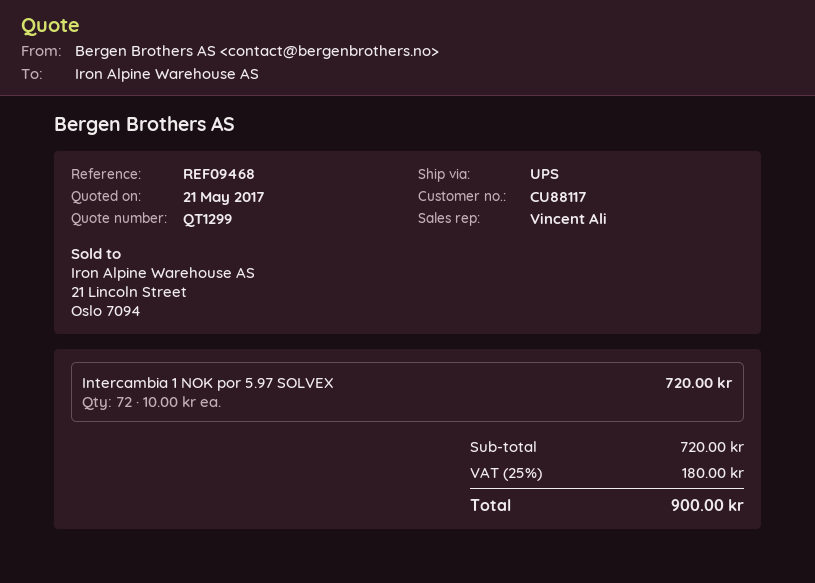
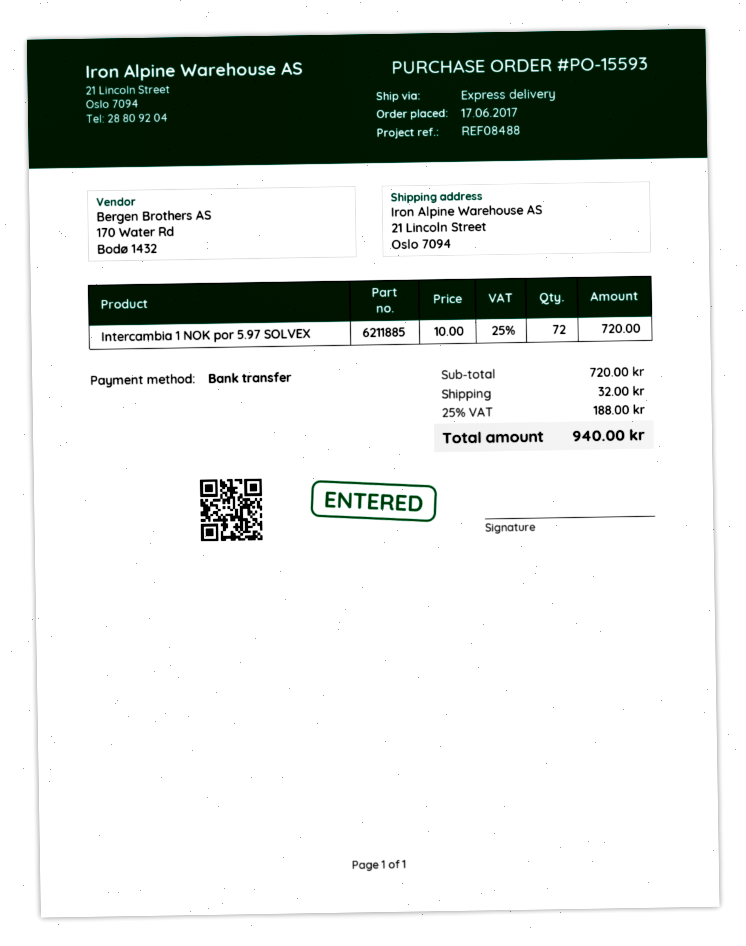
reference: REF09468 -> REF08488
shipping method: UPS -> express
shipping: none -> 32.00
tax: 25% = 180.00 -> 25% = 188.00
total: 900.00 -> 940.00

